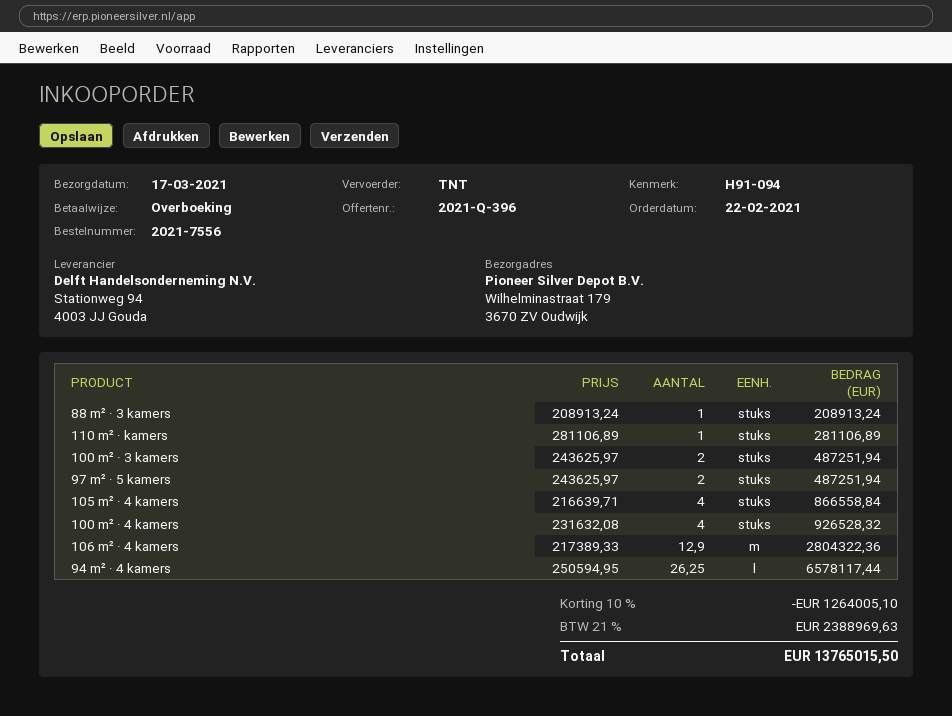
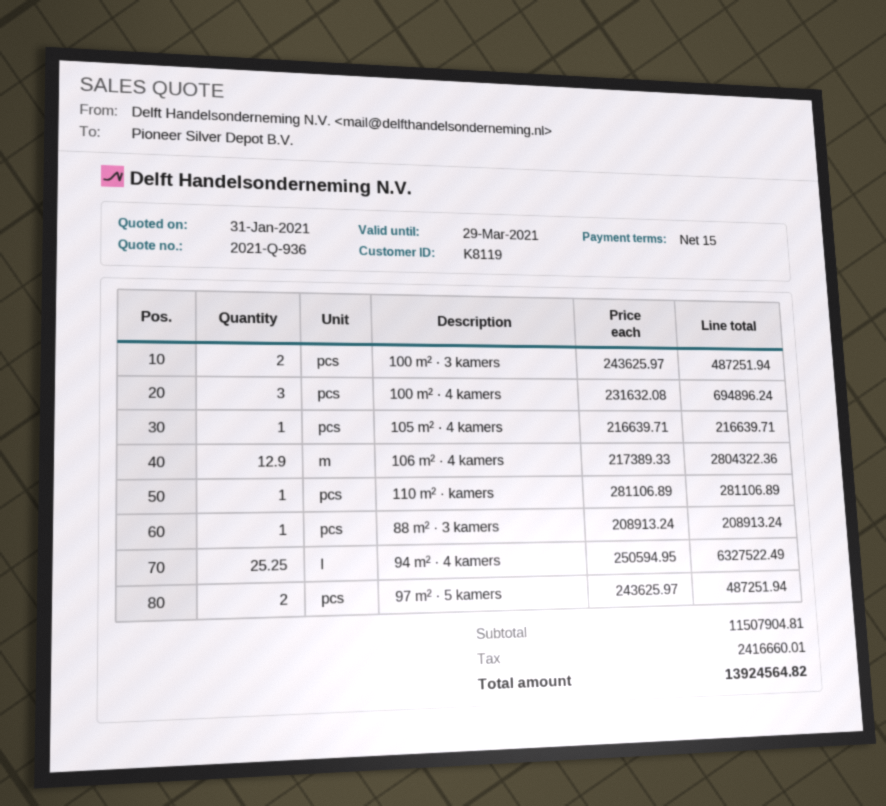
quote number: 2021-Q-396 -> 2021-Q-936
105 m² · 4 kamers: 4 x 216639.71 = 866558.84 -> 1 x 216639.71 = 216639.71
100 m² · 4 kamers: 4 x 231632.08 = 926528.32 -> 3 x 231632.08 = 694896.24
94 m² · 4 kamers: 26.25 x 250594.95 = 6578117.44 -> 25.25 x 250594.95 = 6327522.49
discount: 10% = 1264005.10 -> none
tax: 2388969.63 -> 2416660.01
total: 13765015.50 -> 13924564.82

